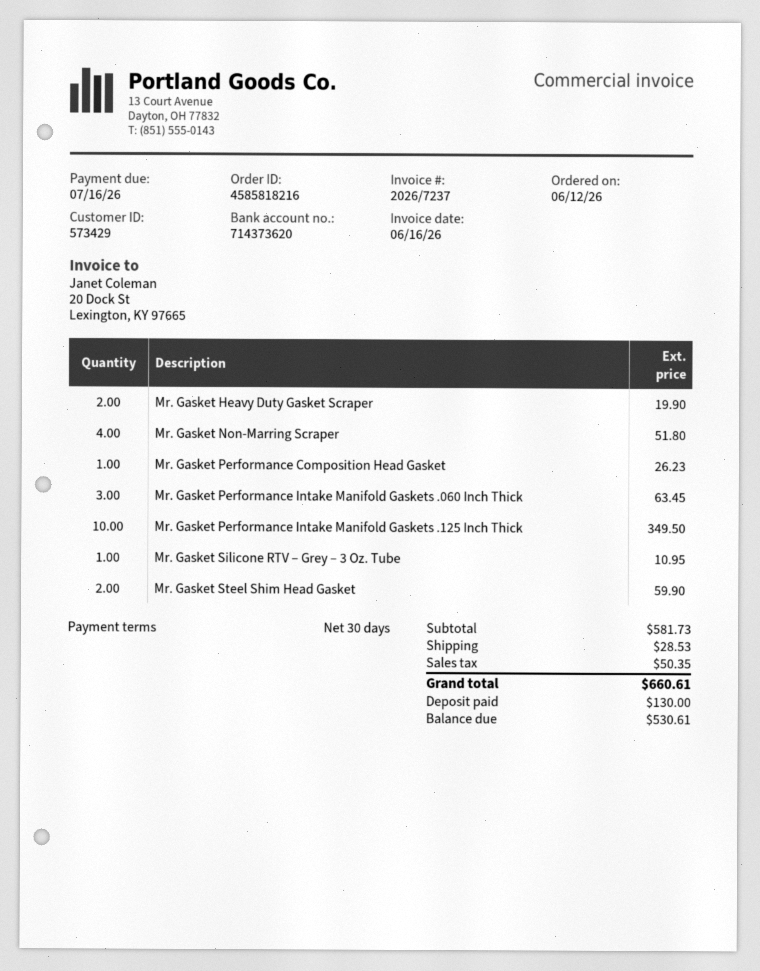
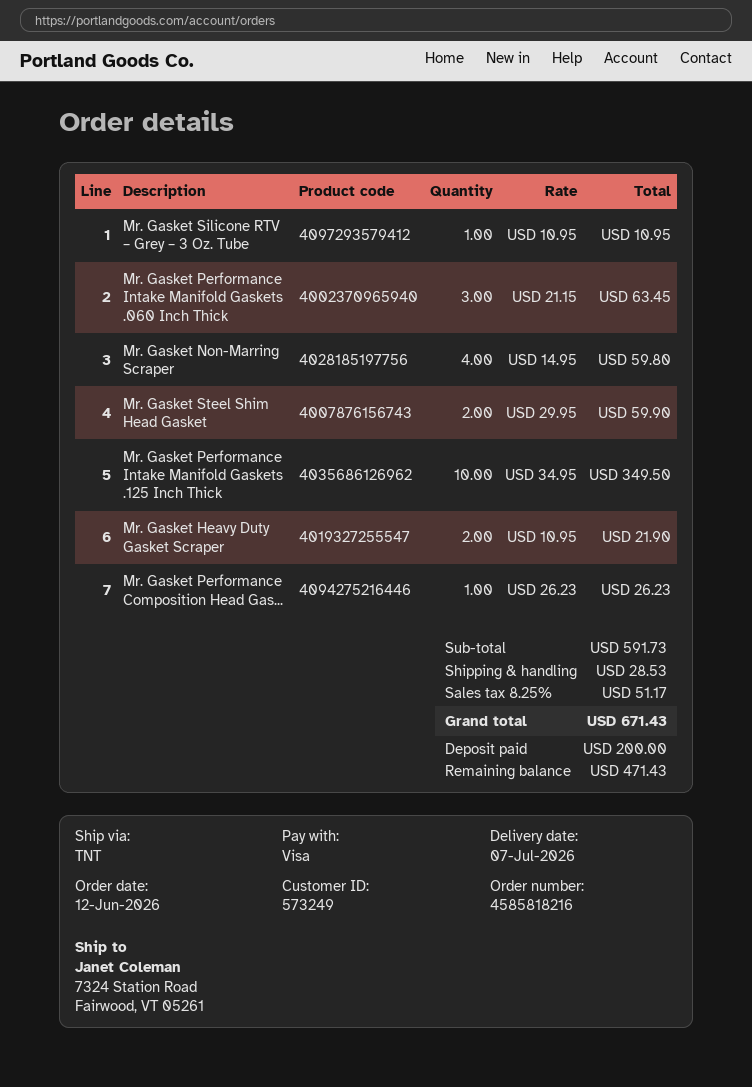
customer number: 573429 -> 573249
Mr. Gasket Heavy Duty Gasket Scraper: 2 for 19.90 -> 2 for 21.90
Mr. Gasket Non-Marring Scraper: 4 for 51.80 -> 4 for 59.80
subtotal: 581.73 -> 591.73
tax: 50.35 -> 51.17
total: 660.61 -> 671.43
deposit: 130.00 -> 200.00
balance: 530.61 -> 471.43

